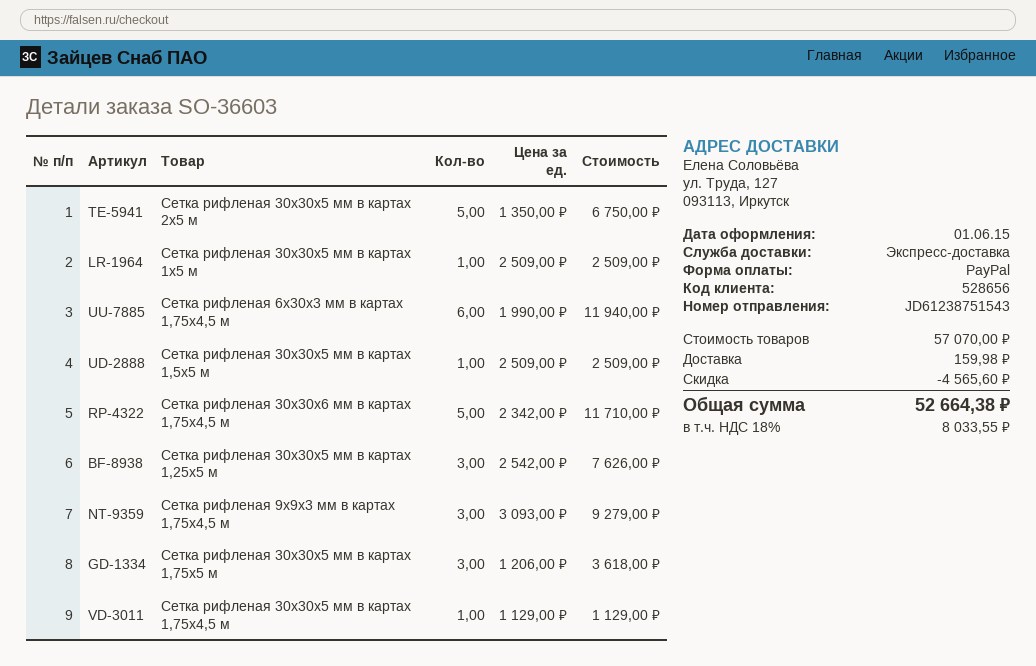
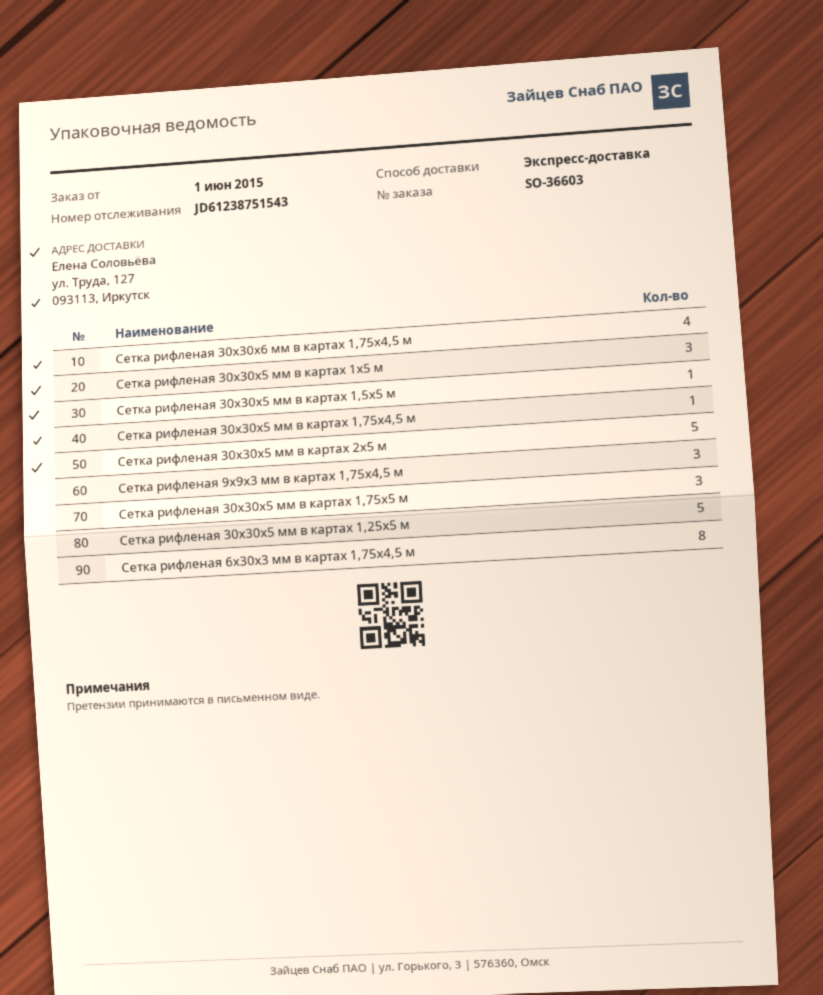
Сетка рифленая 30х30х5 мм в картах 1х5 м: 1 -> 3
Сетка рифленая 6х30х3 мм в картах 1,75х4,5 м: 6 -> 8
Сетка рифленая 30х30х6 мм в картах 1,75х4,5 м: 5 -> 4
Сетка рифленая 30х30х5 мм в картах 1,25х5 м: 3 -> 5

